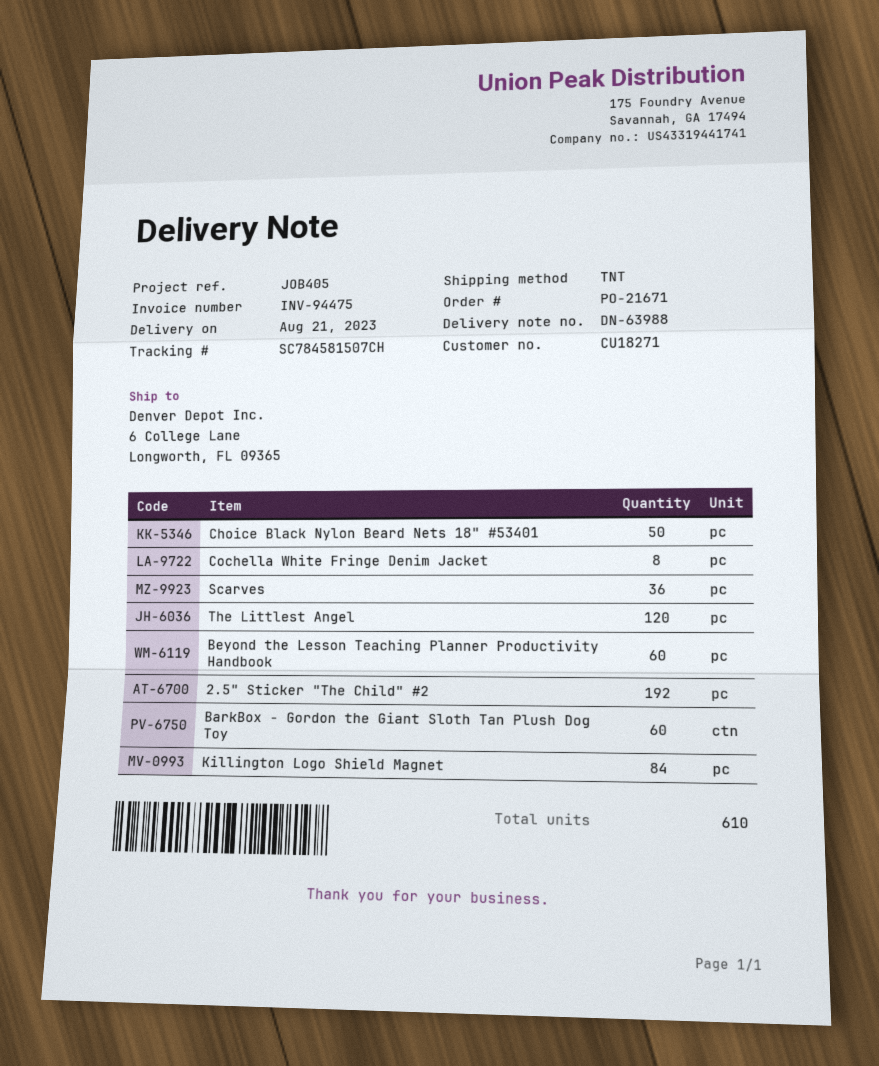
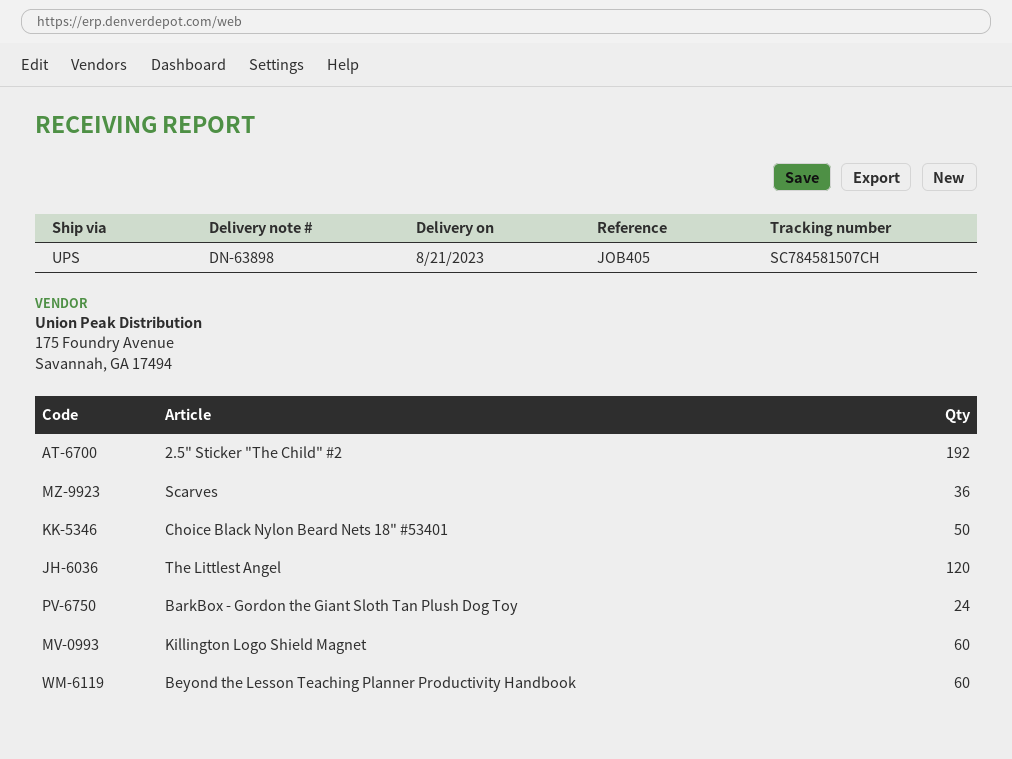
delivery note number: DN-63988 -> DN-63898
shipping method: TNT -> UPS
Cochella White Fringe Denim Jacket: 8 -> none
BarkBox - Gordon the Giant Sloth Tan Plush Dog Toy: 60 -> 24
Killington Logo Shield Magnet: 84 -> 60

